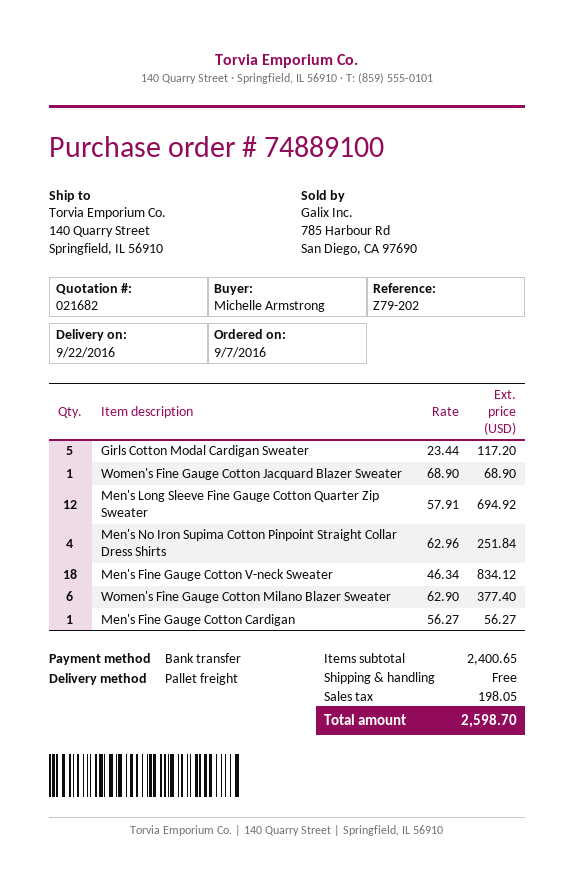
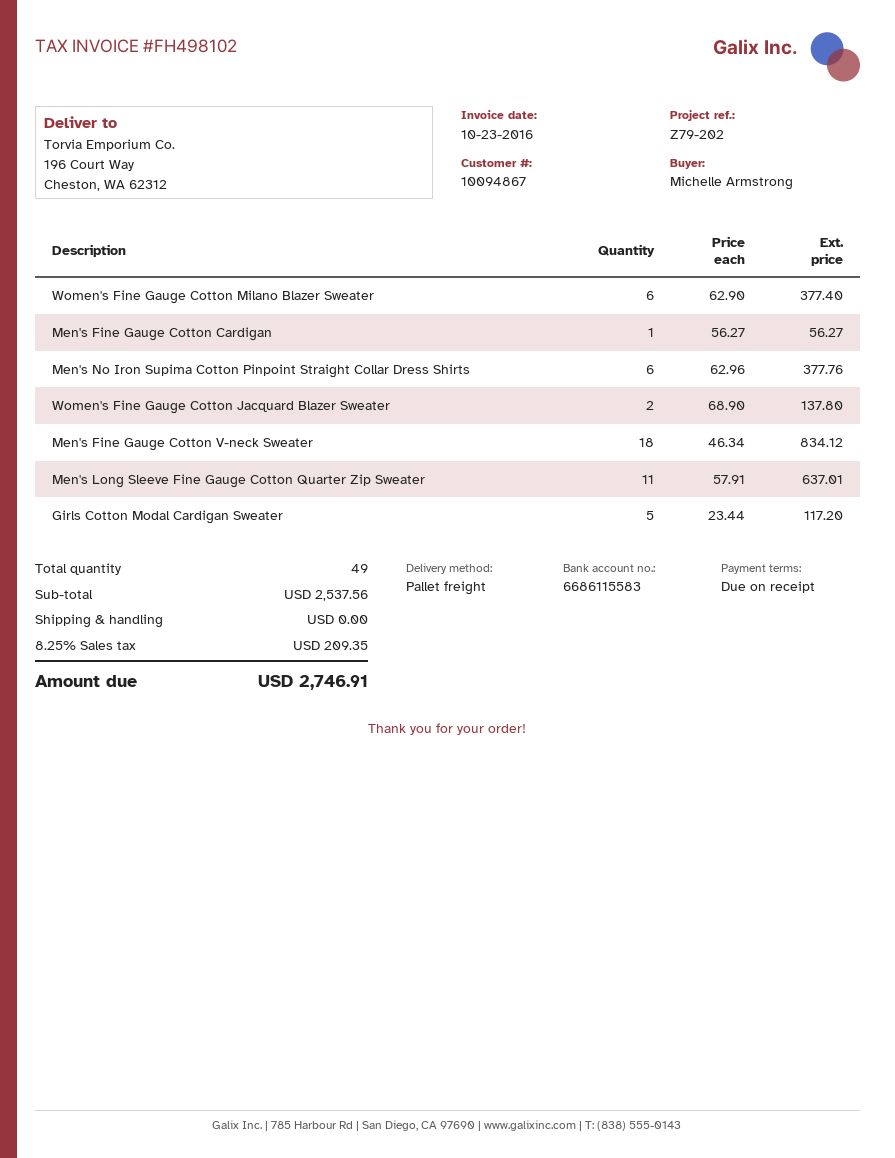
ship to: 140 Quarry Street, Springfield, IL 56910 -> 196 Court Way, Cheston, WA 62312
Women's Fine Gauge Cotton Jacquard Blazer Sweater: 1 x 68.90 = 68.90 -> 2 x 68.90 = 137.80
Men's Long Sleeve Fine Gauge Cotton Quarter Zip Sweater: 12 x 57.91 = 694.92 -> 11 x 57.91 = 637.01
Men's No Iron Supima Cotton Pinpoint Straight Collar Dress Shirts: 4 x 62.96 = 251.84 -> 6 x 62.96 = 377.76
subtotal: 2400.65 -> 2537.56
tax: 198.05 -> 209.35
total: 2598.70 -> 2746.91

